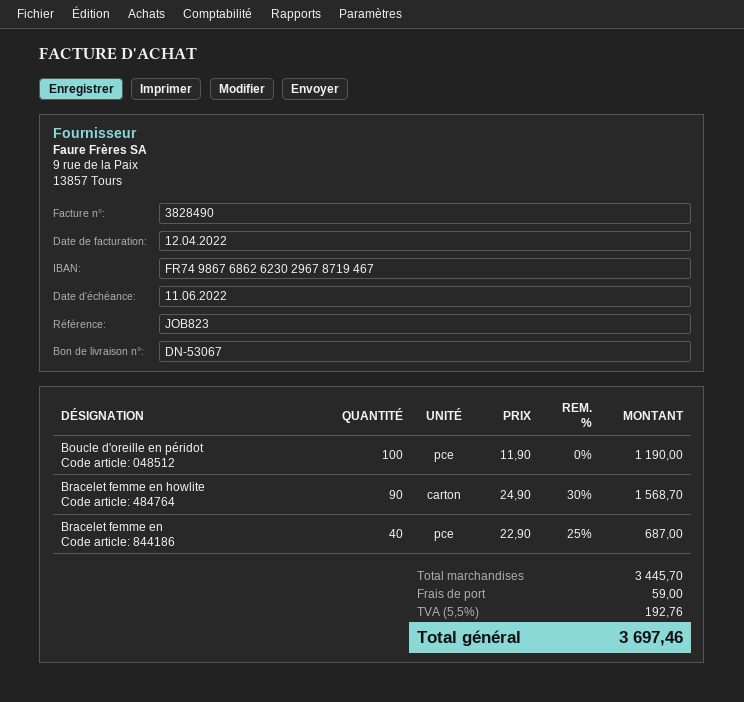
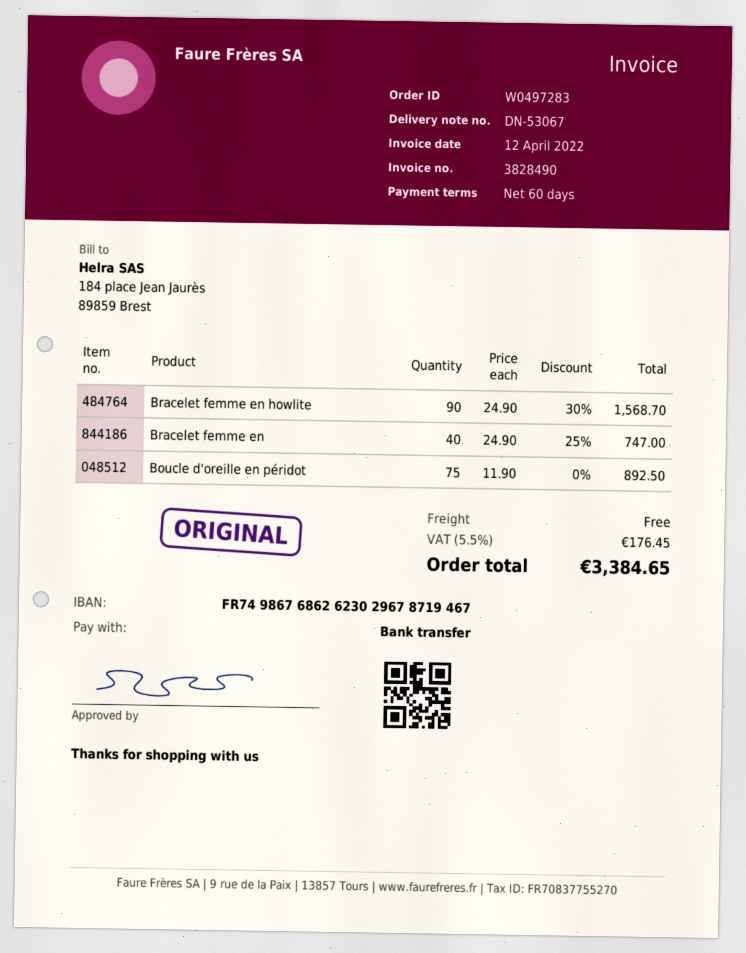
Boucle d'oreille en péridot: 100 x 11.90 = 1190.00 -> 75 x 11.90 = 892.50
Bracelet femme en: 40 x 22.90 - 25% = 687.00 -> 40 x 24.90 - 25% = 747.00
shipping: 59.00 -> 0.00
tax: 5.5% = 192.76 -> 5.5% = 176.45
total: 3697.46 -> 3384.65

